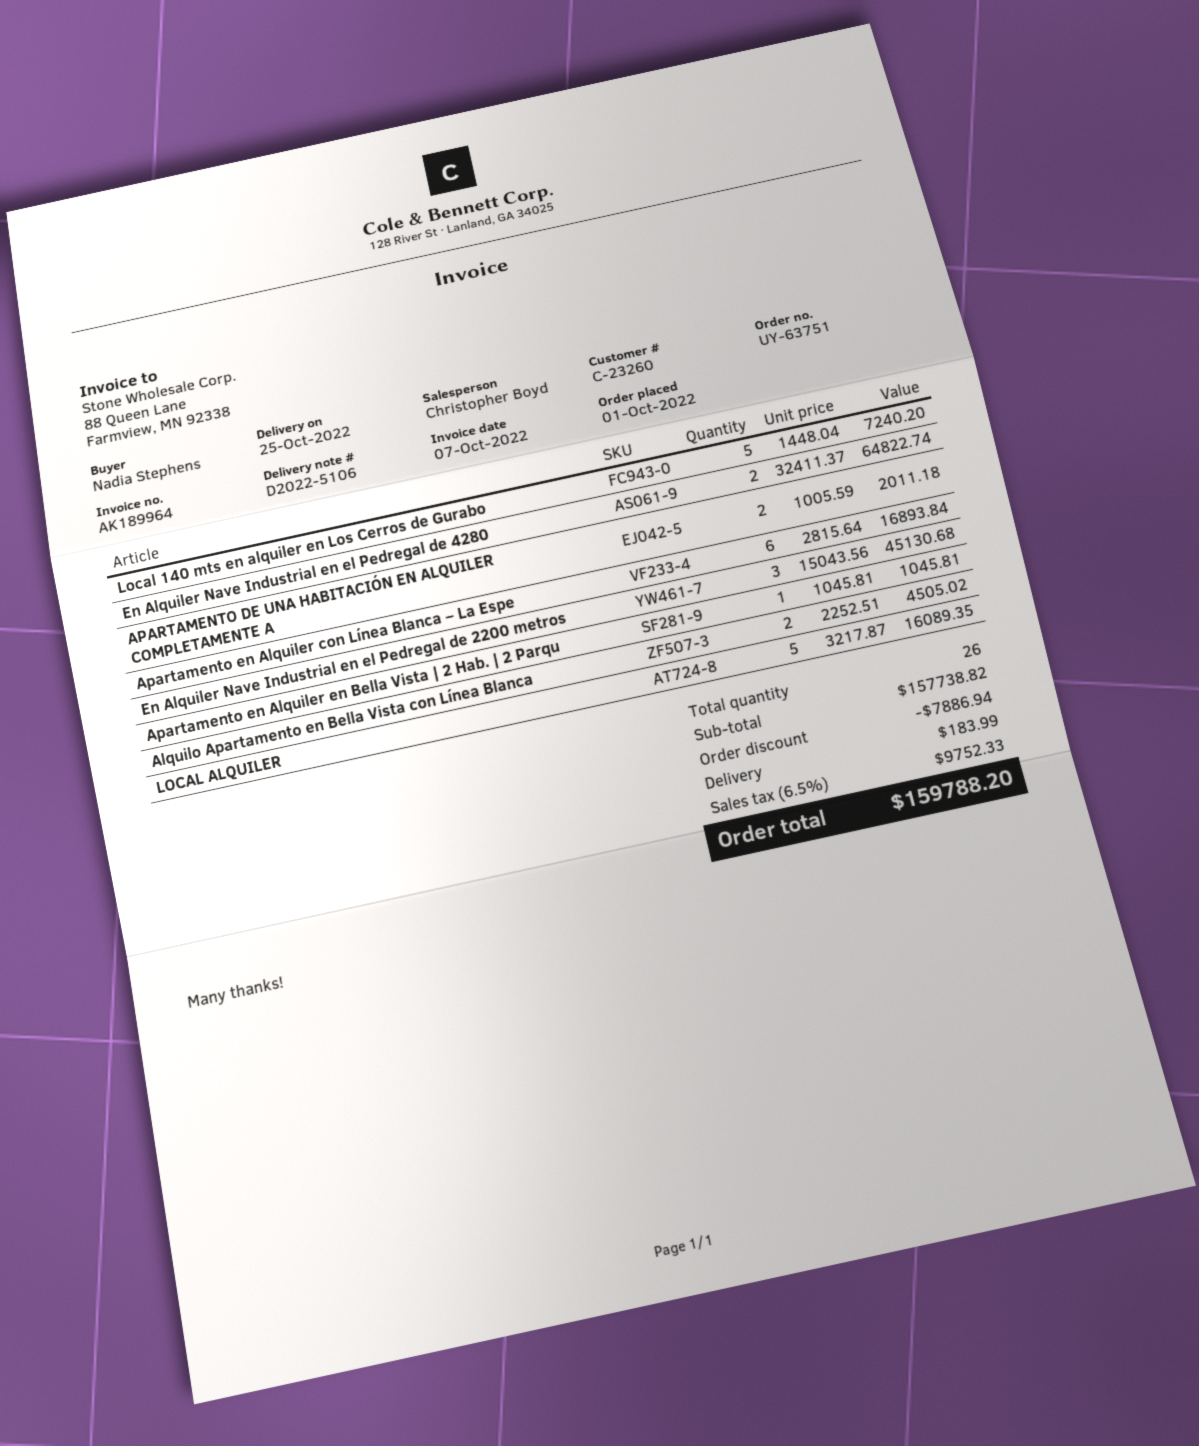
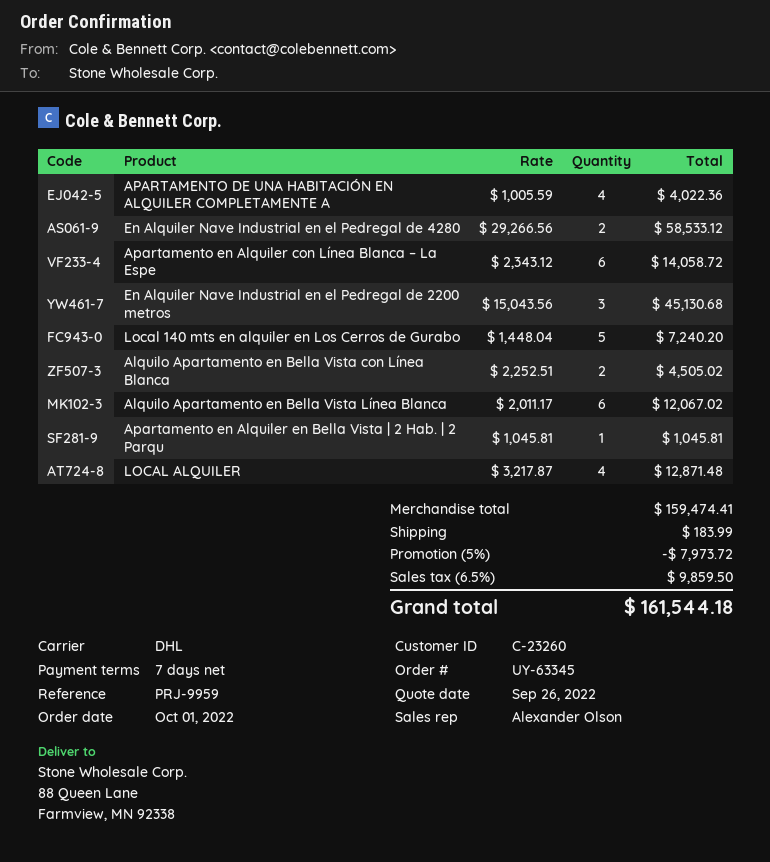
order number: UY-63751 -> UY-63345
sales rep: Christopher Boyd -> Alexander Olson
En Alquiler Nave Industrial en el Pedregal de 4280: 2 x 32411.37 = 64822.74 -> 2 x 29266.56 = 58533.12
APARTAMENTO DE UNA HABITACIÓN EN ALQUILER COMPLETAMENTE A: 2 x 1005.59 = 2011.18 -> 4 x 1005.59 = 4022.36
Apartamento en Alquiler con Línea Blanca – La Espe: 6 x 2815.64 = 16893.84 -> 6 x 2343.12 = 14058.72
LOCAL ALQUILER: 5 x 3217.87 = 16089.35 -> 4 x 3217.87 = 12871.48
Alquilo Apartamento en Bella Vista Línea Blanca: none -> 6 x 2011.17 = 12067.02
subtotal: 157738.82 -> 159474.41
discount: 7886.94 -> 7973.72
tax: 6.5% = 9752.33 -> 6.5% = 9859.50
total: 159788.20 -> 161544.18

